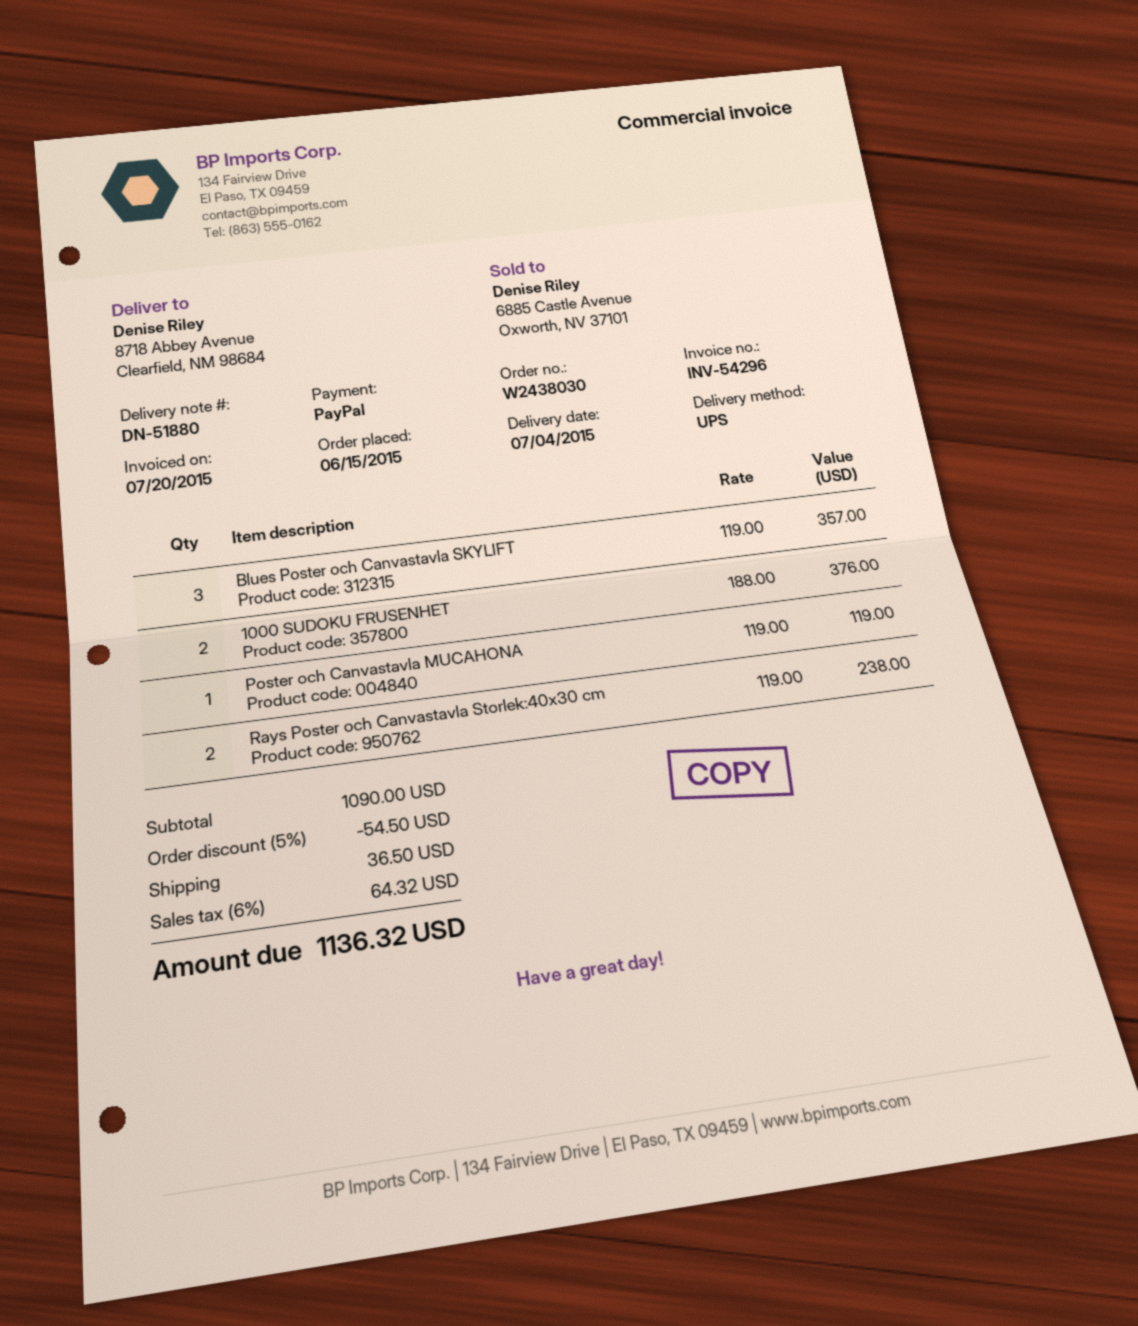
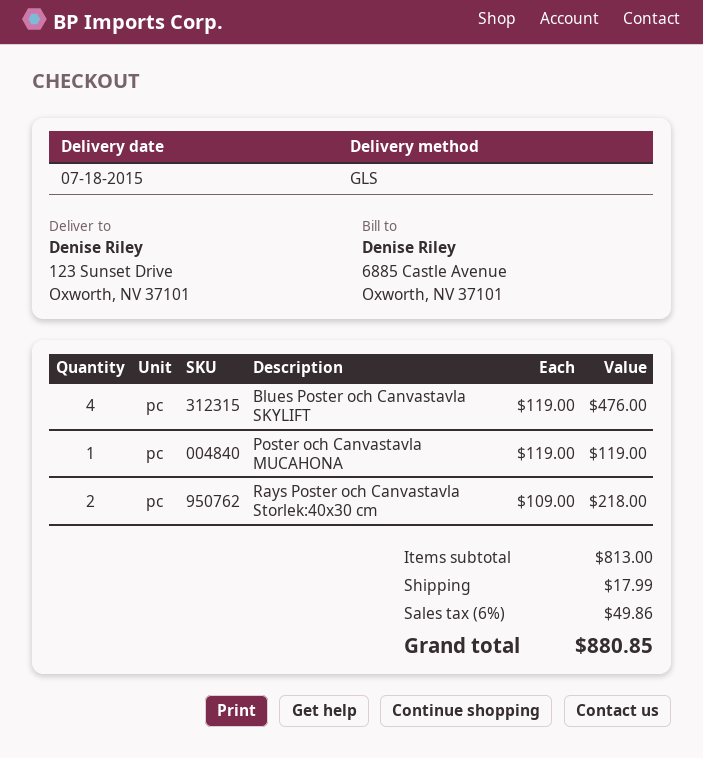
delivery date: 2015-07-04 -> 2015-07-18
shipping method: UPS -> GLS
ship to: 8718 Abbey Avenue, Clearfield, NM 98684 -> 123 Sunset Drive, Oxworth, NV 37101
Blues Poster och Canvastavla SKYLIFT: 3 x 119.00 = 357.00 -> 4 x 119.00 = 476.00
1000 SUDOKU FRUSENHET: 2 x 188.00 = 376.00 -> none
Rays Poster och Canvastavla Storlek:40x30 cm: 2 x 119.00 = 238.00 -> 2 x 109.00 = 218.00
subtotal: 1090.00 -> 813.00
discount: 5% = 54.50 -> none
shipping: 36.50 -> 17.99
tax: 6% = 64.32 -> 6% = 49.86
total: 1136.32 -> 880.85

